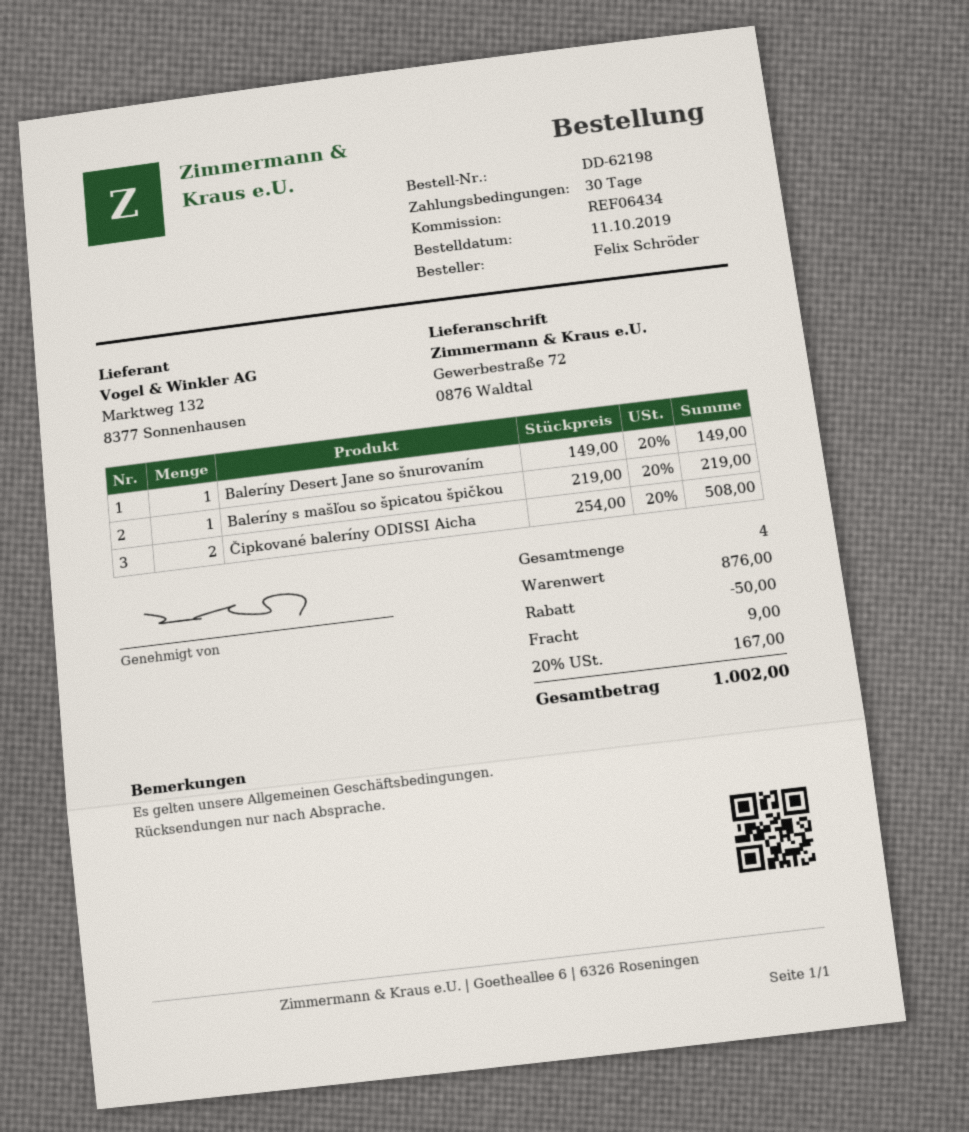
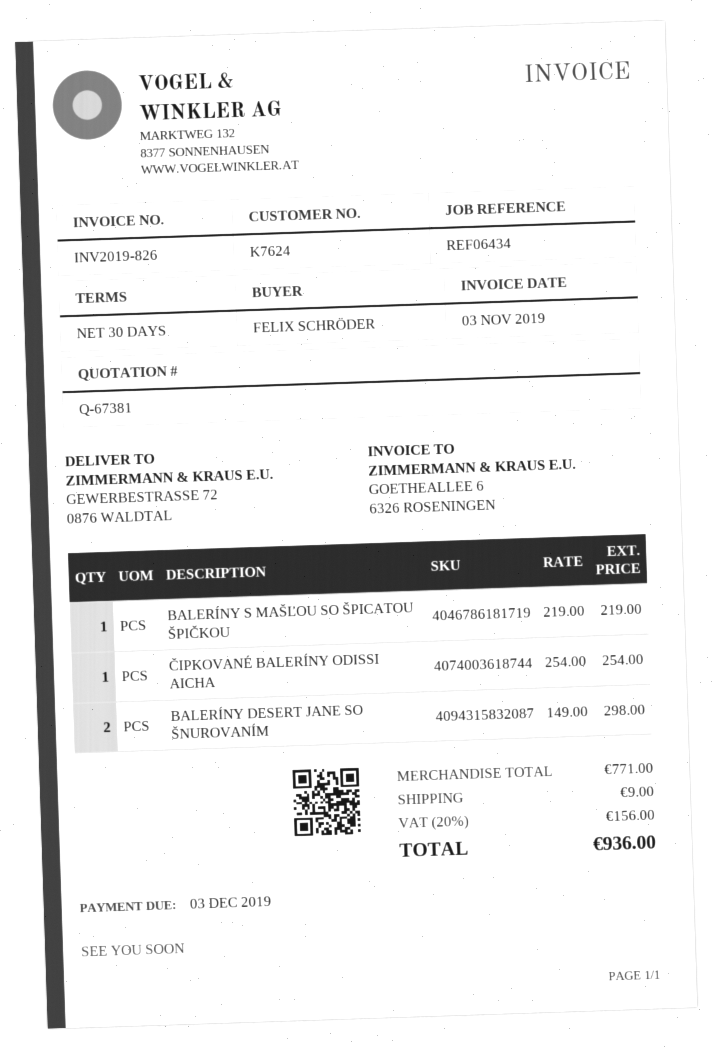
Baleríny Desert Jane so šnurovaním: 1 x 149.00 = 149.00 -> 2 x 149.00 = 298.00
Čipkované baleríny ODISSI Aicha: 2 x 254.00 = 508.00 -> 1 x 254.00 = 254.00
subtotal: 876.00 -> 771.00
discount: 50.00 -> none
tax: 20% = 167.00 -> 20% = 156.00
total: 1002.00 -> 936.00

